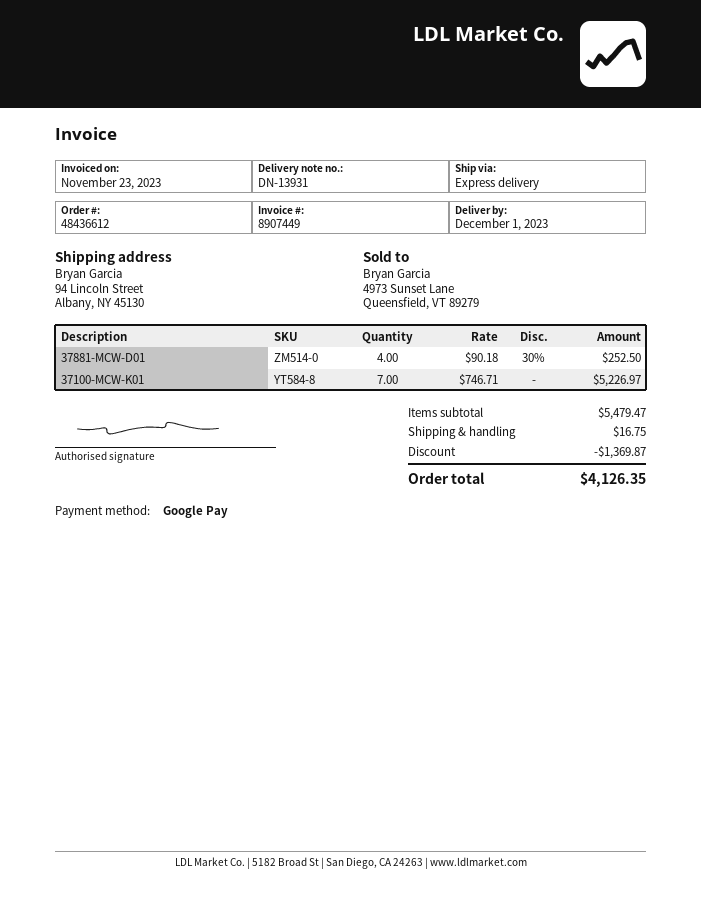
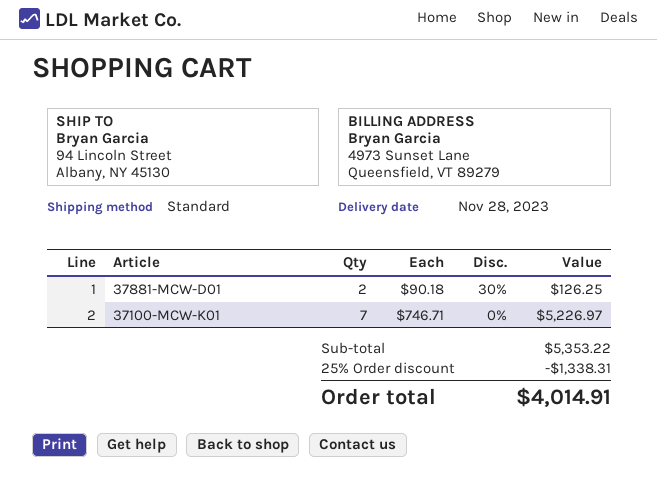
delivery date: 2023-12-01 -> 2023-11-28
shipping method: express -> standard
37881-MCW-D01: 4 x 90.18 - 30% = 252.50 -> 2 x 90.18 - 30% = 126.25
subtotal: 5479.47 -> 5353.22
discount: 1369.87 -> 1338.31
shipping: 16.75 -> none
total: 4126.35 -> 4014.91

